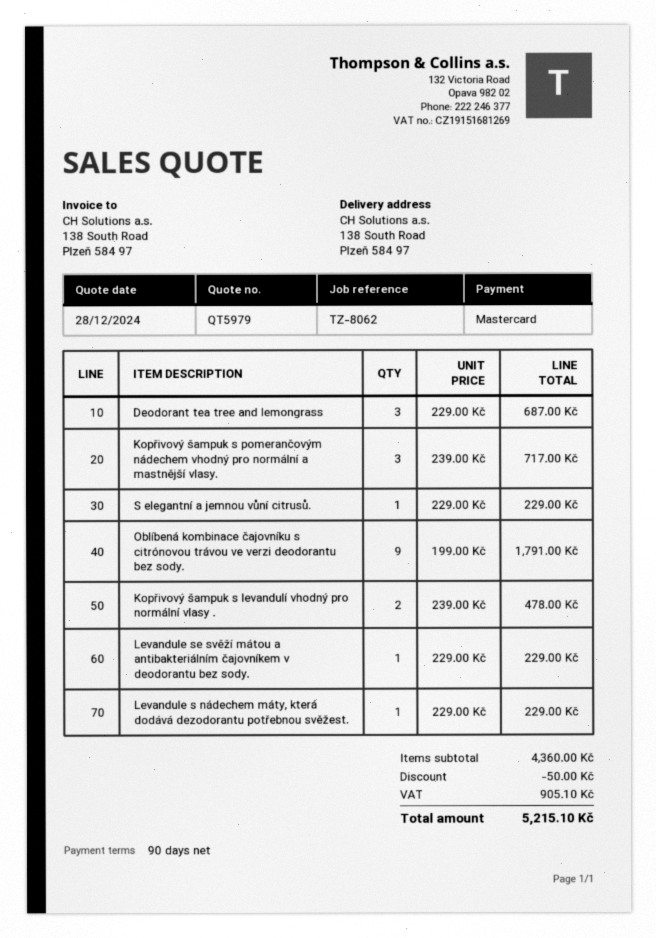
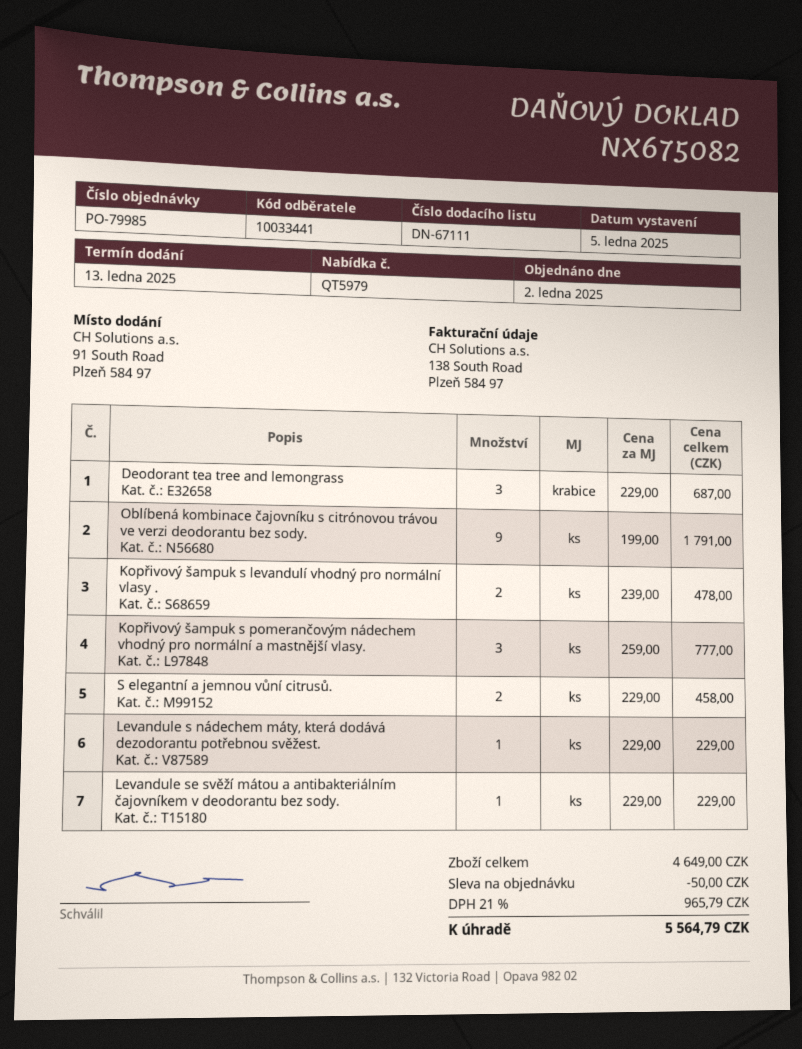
ship to: 138 South Road, Plzeň 584 97 -> 91 South Road, Plzeň 584 97
Kopřivový šampuk s pomerančovým nádechem vhodný pro normální a mastnější vlasy.: 3 x 239.00 = 717.00 -> 3 x 259.00 = 777.00
S elegantní a jemnou vůní citrusů.: 1 x 229.00 = 229.00 -> 2 x 229.00 = 458.00
subtotal: 4360.00 -> 4649.00
tax: 905.10 -> 965.79
total: 5215.10 -> 5564.79

